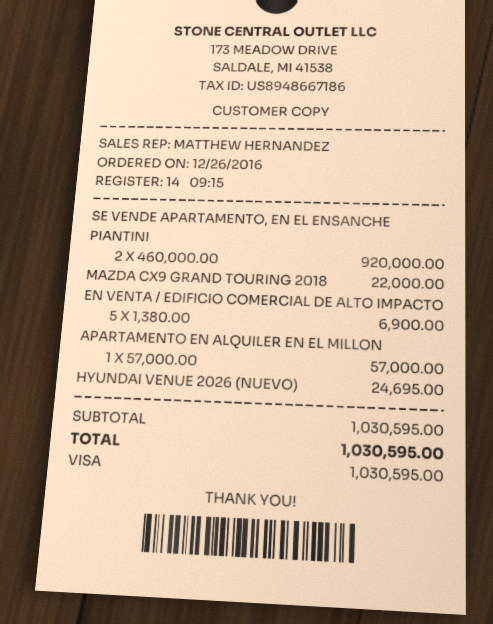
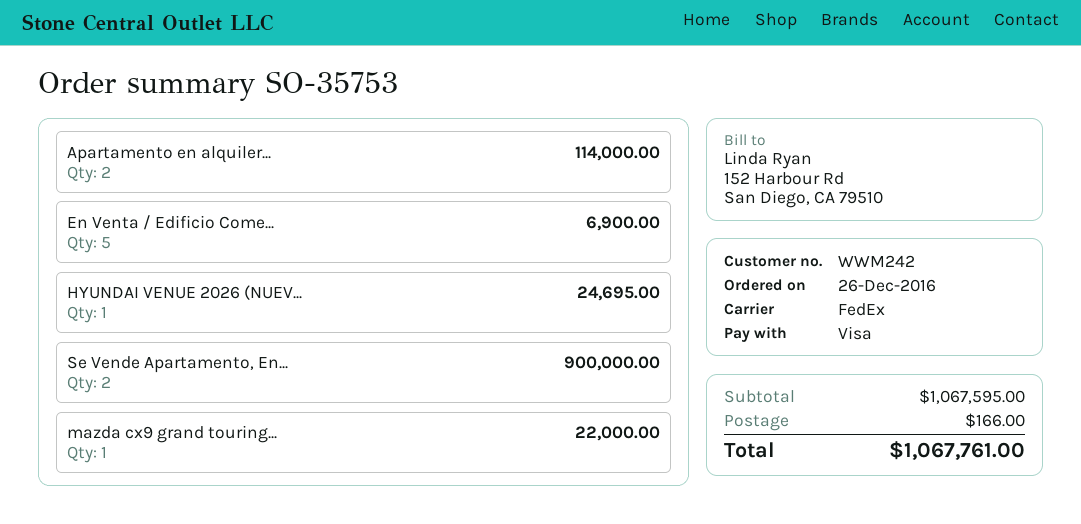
SE VENDE APARTAMENTO, EN EL ENSANCHE PIANTINI: 2 for 920000.00 -> 2 for 900000.00
APARTAMENTO EN ALQUILER EN EL MILLON: 1 for 57000.00 -> 2 for 114000.00
subtotal: 1030595.00 -> 1067595.00
shipping: none -> 166.00
total: 1030595.00 -> 1067761.00

